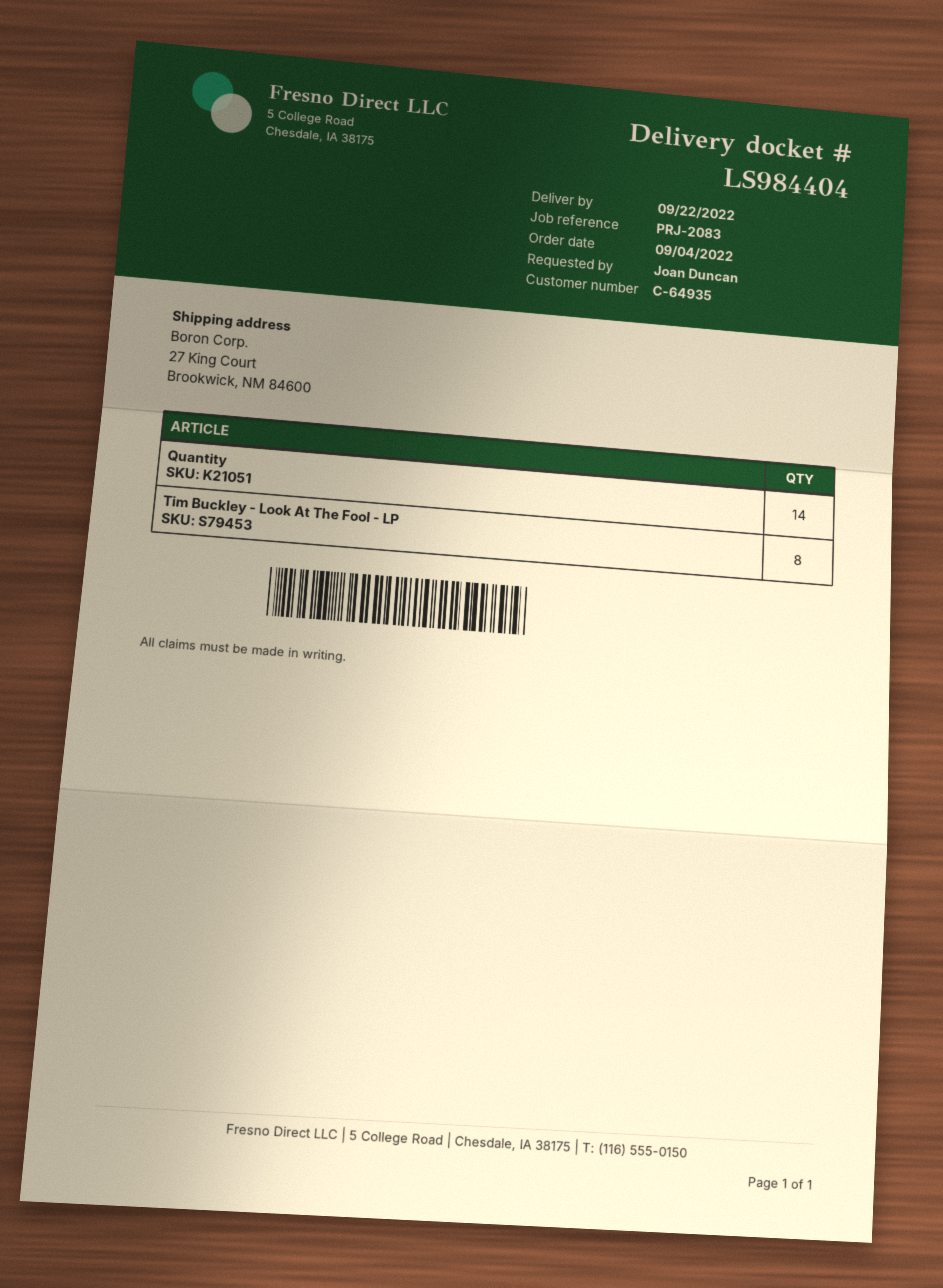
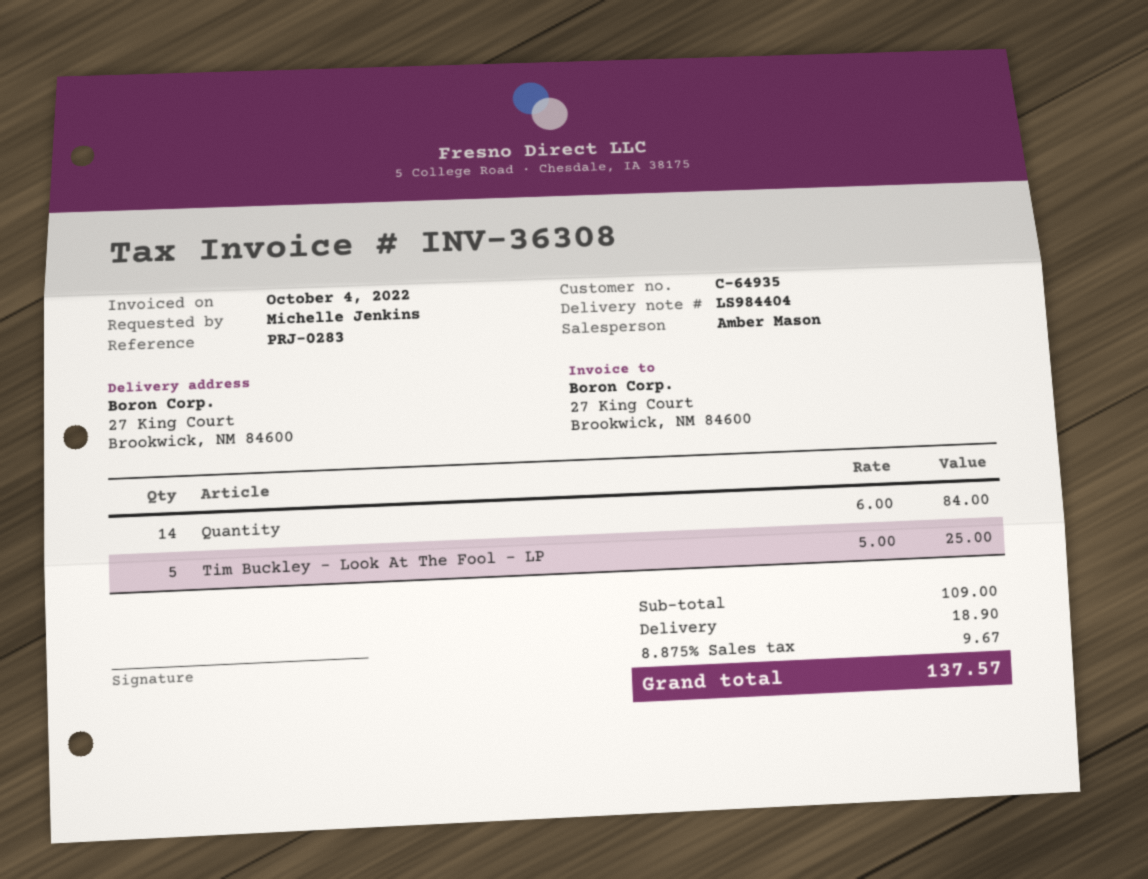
reference: PRJ-2083 -> PRJ-0283
ordered by: Joan Duncan -> Michelle Jenkins
Tim Buckley - Look At The Fool - LP: 8 -> 5

